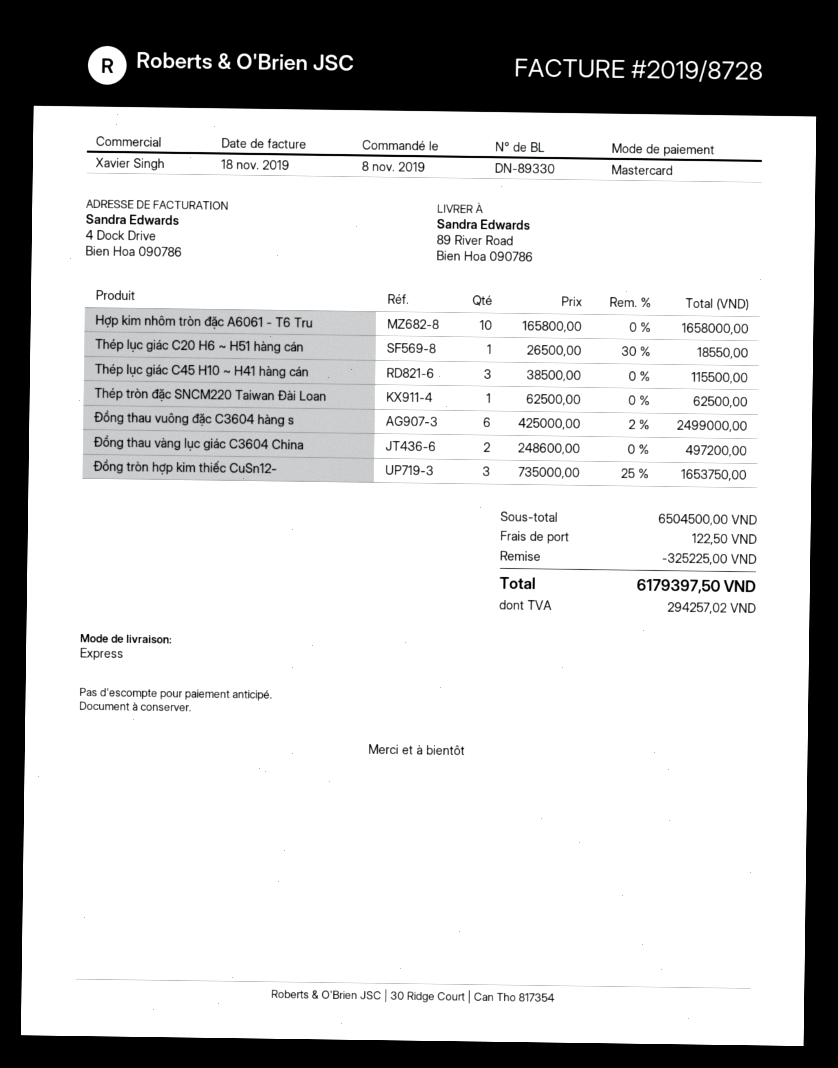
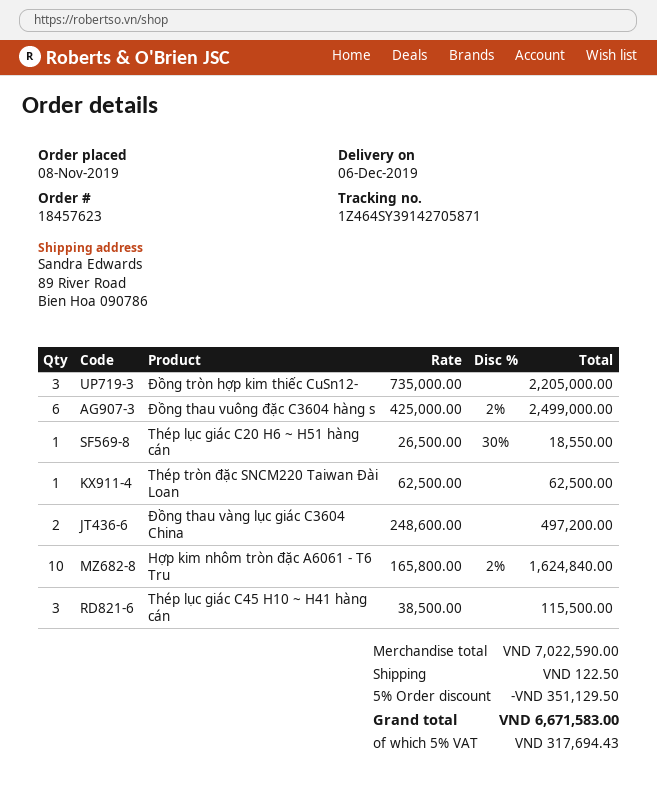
Hợp kim nhôm tròn đặc A6061 - T6 Tru: 10 x 165800.00 = 1658000.00 -> 10 x 165800.00 - 2% = 1624840.00
Đồng tròn hợp kim thiếc CuSn12-: 3 x 735000.00 - 25% = 1653750.00 -> 3 x 735000.00 = 2205000.00
subtotal: 6504500.00 -> 7022590.00
discount: 325225.00 -> 351129.50
tax: 294257.02 -> 317694.43
total: 6179397.50 -> 6671583.00

